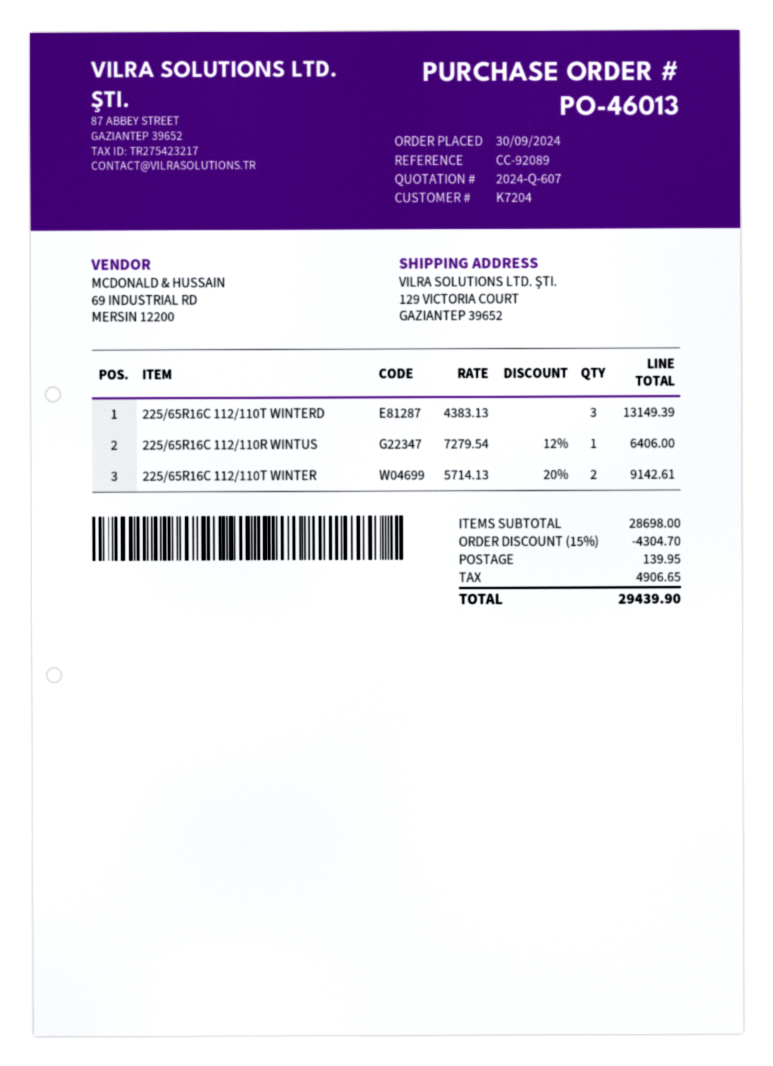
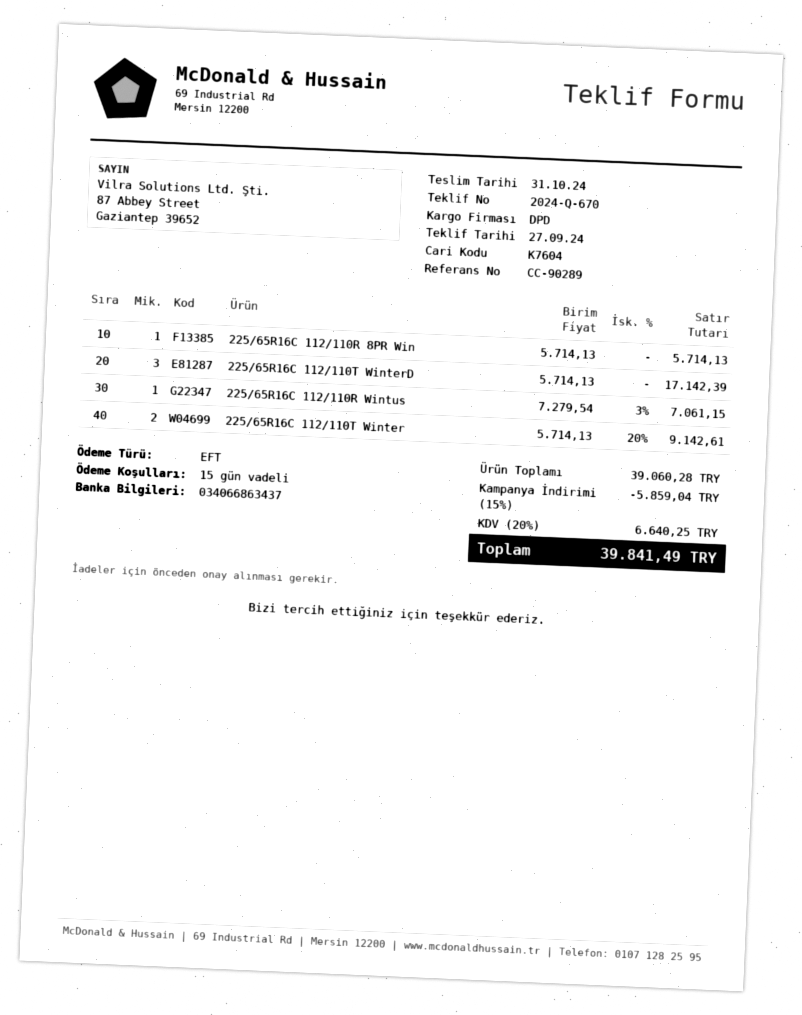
quote number: 2024-Q-607 -> 2024-Q-670
customer number: K7204 -> K7604
reference: CC-92089 -> CC-90289
225/65R16C 112/110T WINTERD: 3 x 4383.13 = 13149.39 -> 3 x 5714.13 = 17142.39
225/65R16C 112/110R WINTUS: 1 x 7279.54 - 12% = 6406.00 -> 1 x 7279.54 - 3% = 7061.15
225/65R16C 112/110R 8PR Win: none -> 1 x 5714.13 = 5714.13
subtotal: 28698.00 -> 39060.28
discount: 15% = 4304.70 -> 15% = 5859.04
shipping: 139.95 -> none
tax: 4906.65 -> 6640.25
total: 29439.90 -> 39841.49

